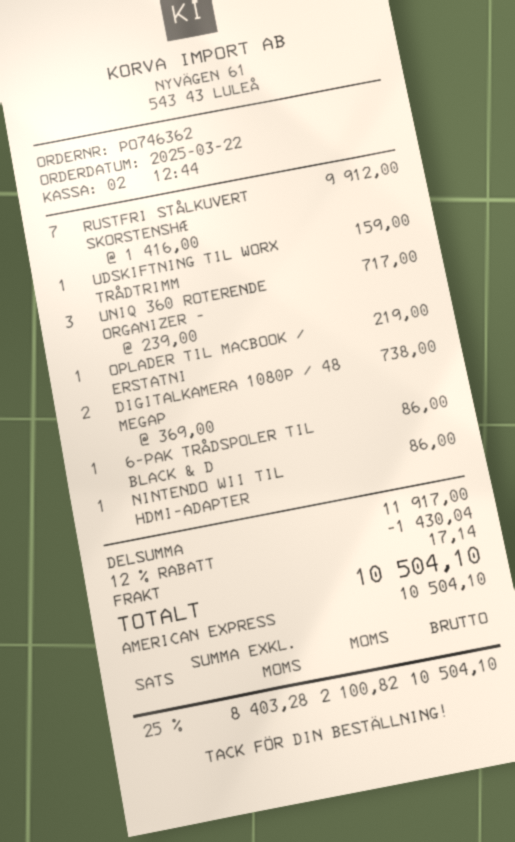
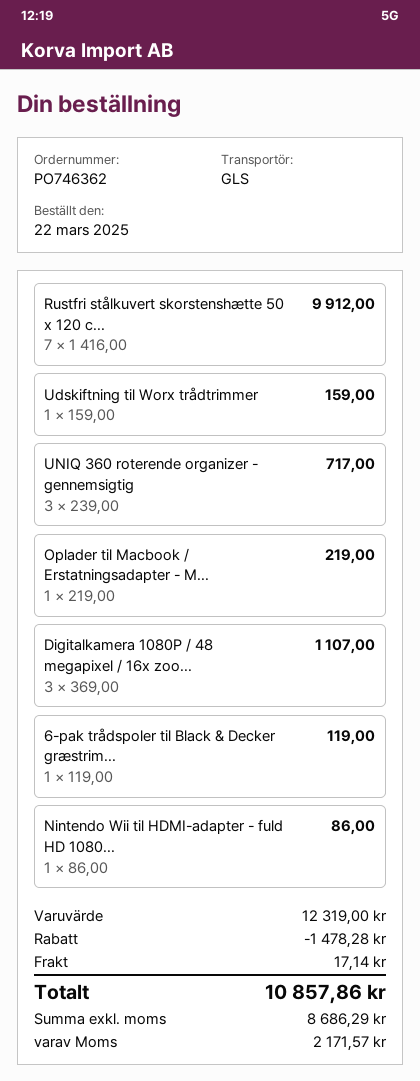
DIGITALKAMERA 1080P / 48 MEGAP: 2 x 369.00 = 738.00 -> 3 x 369.00 = 1107.00
6-PAK TRÅDSPOLER TIL BLACK & D: 1 x 86.00 = 86.00 -> 1 x 119.00 = 119.00
subtotal: 11917.00 -> 12319.00
discount: 1430.04 -> 1478.28
net: 8403.28 -> 8686.29
tax: 2100.82 -> 2171.57
total: 10504.10 -> 10857.86

